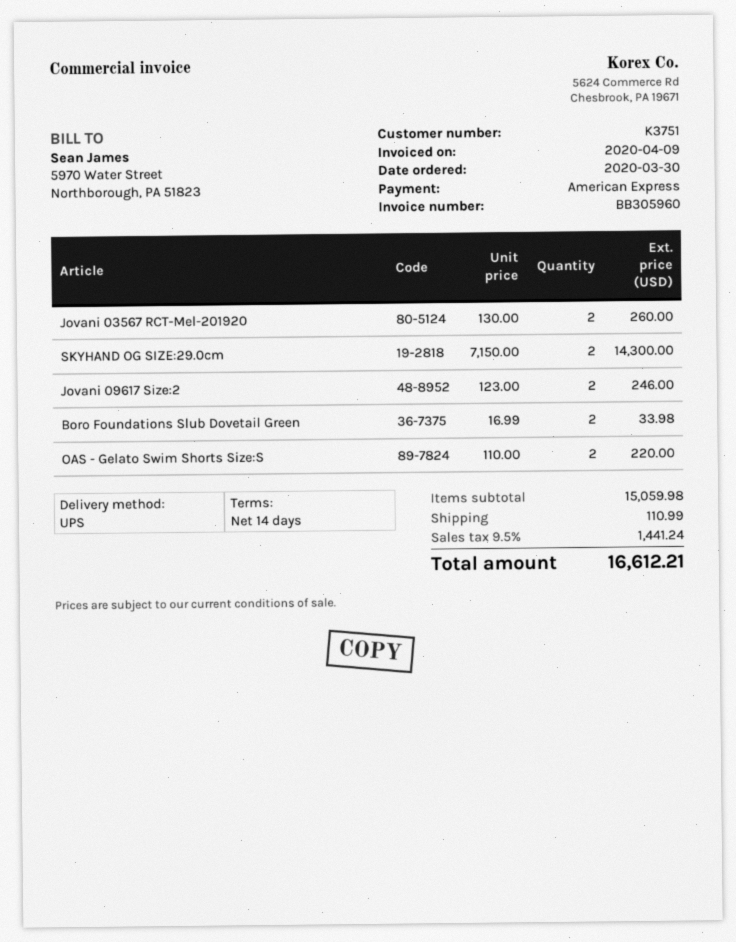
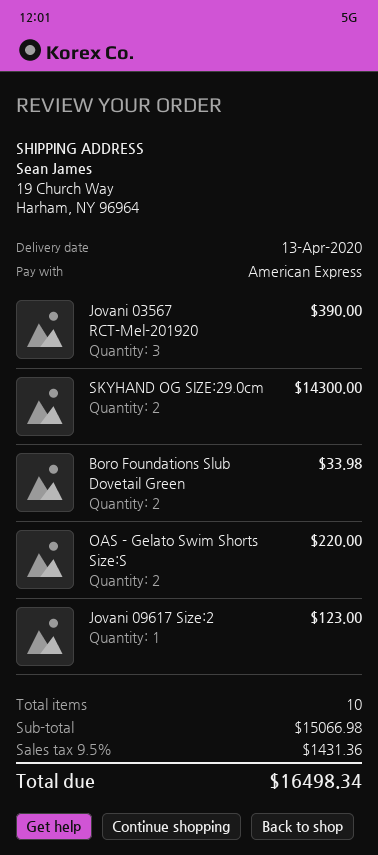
Jovani 03567 RCT-Mel-201920: 2 for 260.00 -> 3 for 390.00
Jovani 09617 Size:2: 2 for 246.00 -> 1 for 123.00
subtotal: 15059.98 -> 15066.98
shipping: 110.99 -> none
tax: 9.5% = 1441.24 -> 9.5% = 1431.36
total: 16612.21 -> 16498.34

